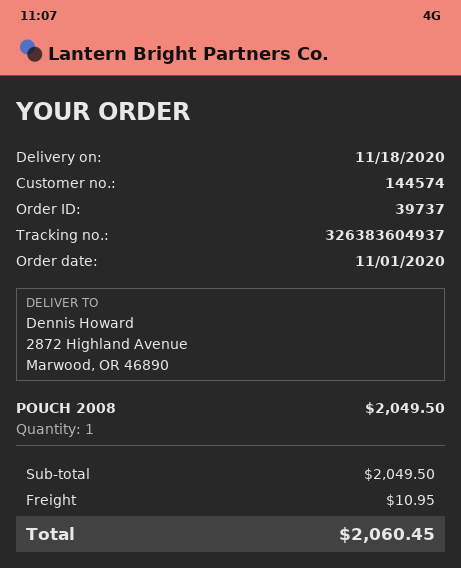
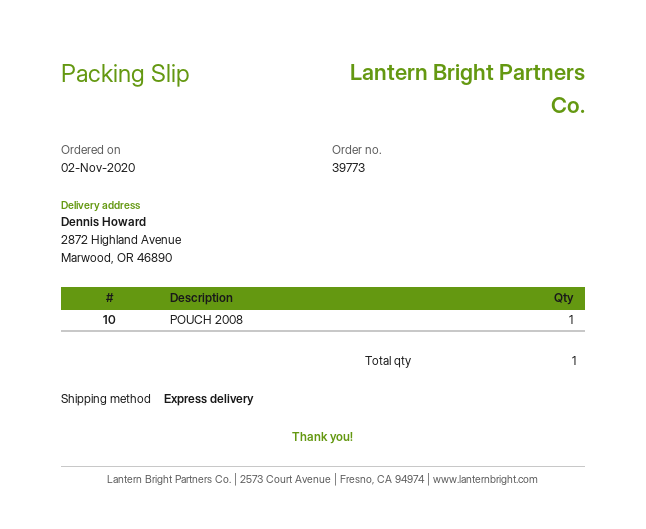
order number: 39737 -> 39773
order date: 2020-11-01 -> 2020-11-02

